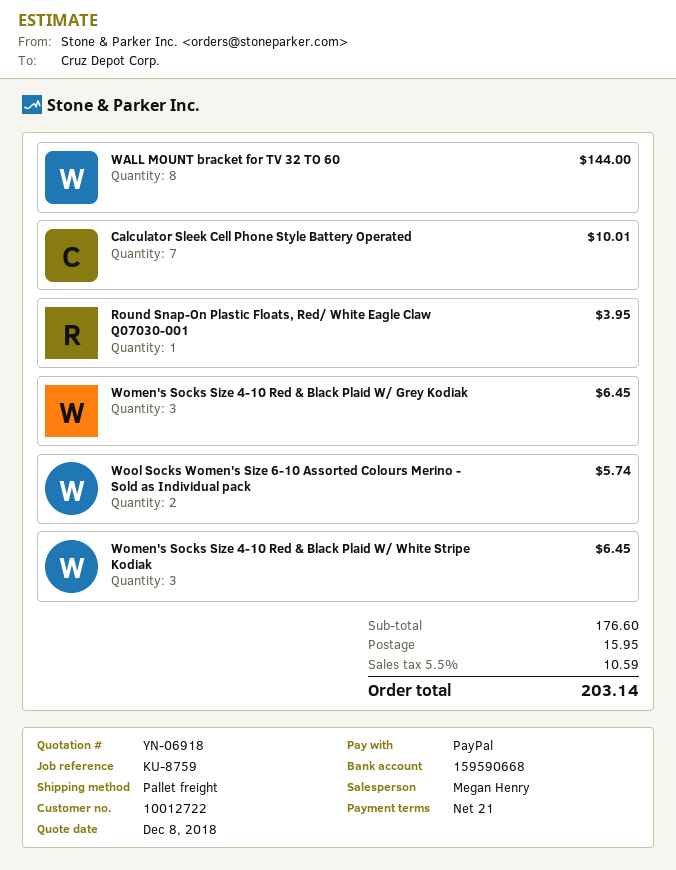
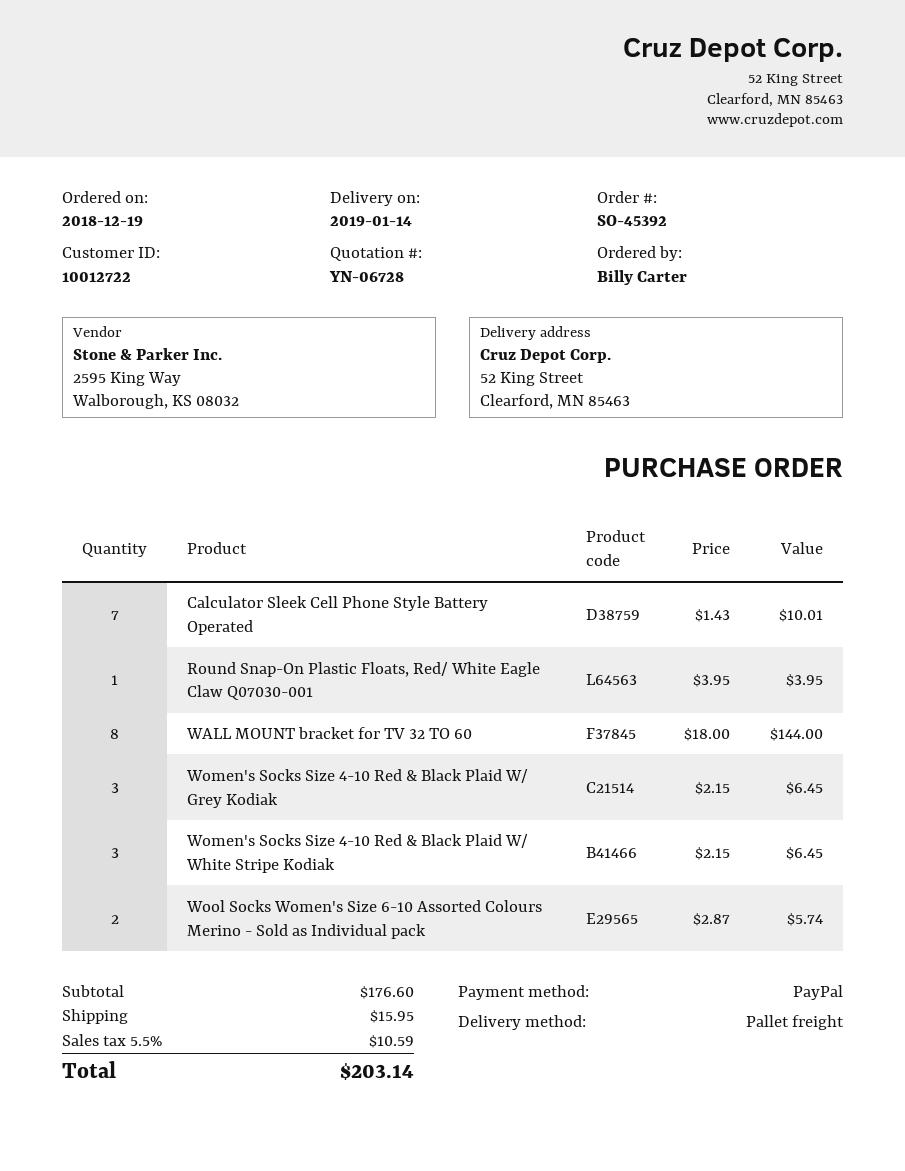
quote number: YN-06918 -> YN-06728

